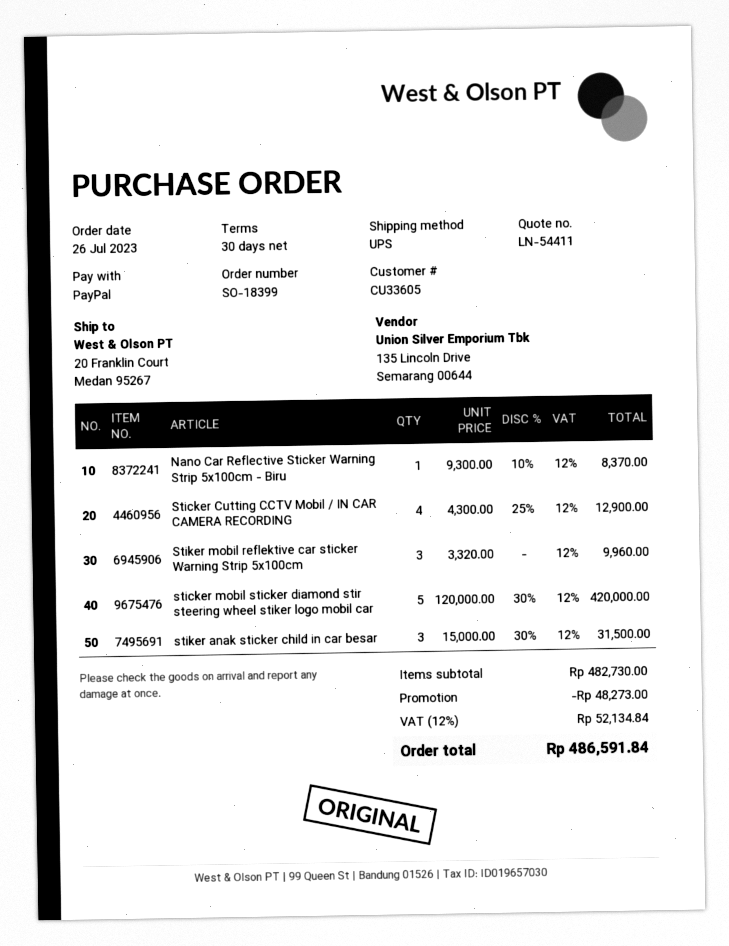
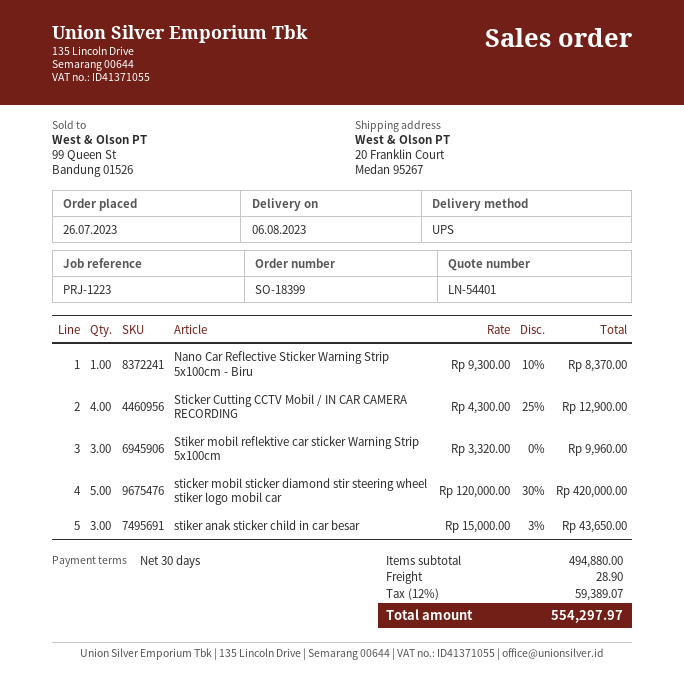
quote number: LN-54411 -> LN-54401
stiker anak sticker child in car besar: 3 x 15000.00 - 30% = 31500.00 -> 3 x 15000.00 - 3% = 43650.00
subtotal: 482730.00 -> 494880.00
discount: 48273.00 -> none
shipping: none -> 28.90
tax: 12% = 52134.84 -> 12% = 59389.07
total: 486591.84 -> 554297.97

